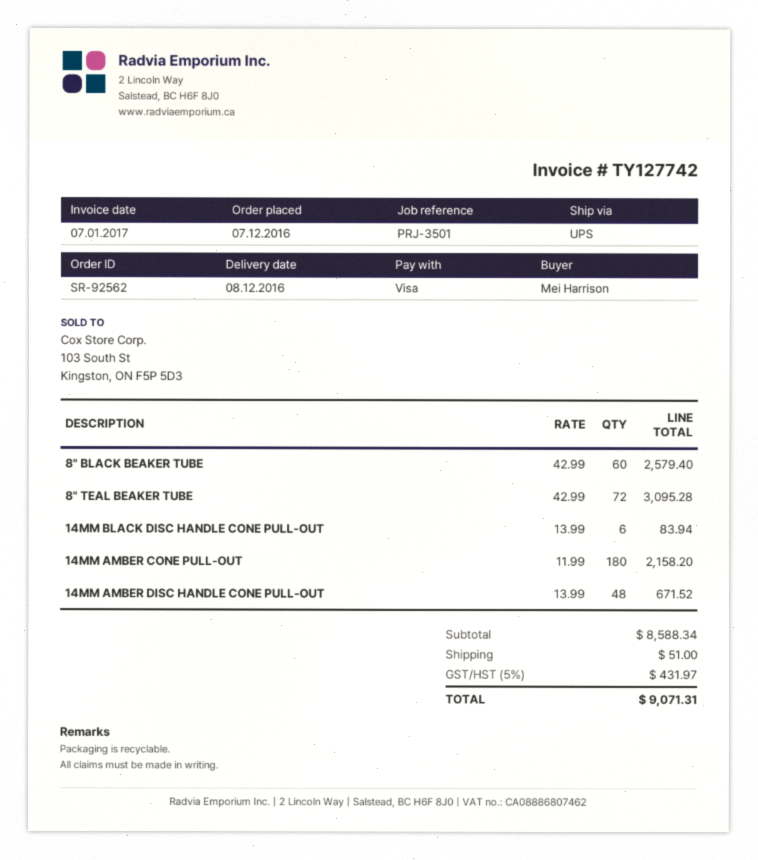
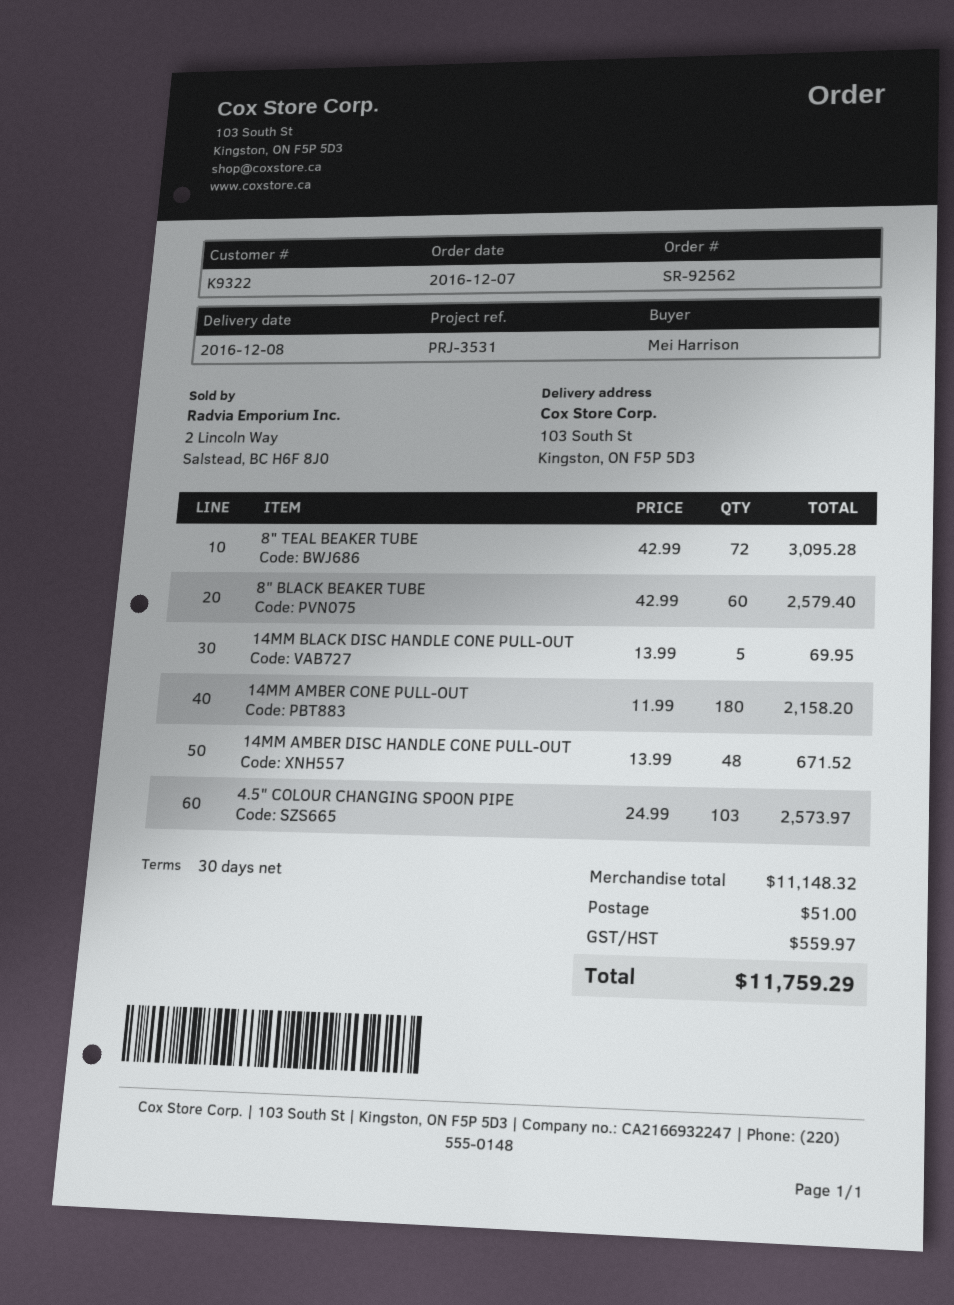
reference: PRJ-3501 -> PRJ-3531
14MM BLACK DISC HANDLE CONE PULL-OUT: 6 x 13.99 = 83.94 -> 5 x 13.99 = 69.95
4.5" COLOUR CHANGING SPOON PIPE: none -> 103 x 24.99 = 2573.97
subtotal: 8588.34 -> 11148.32
tax: 431.97 -> 559.97
total: 9071.31 -> 11759.29

